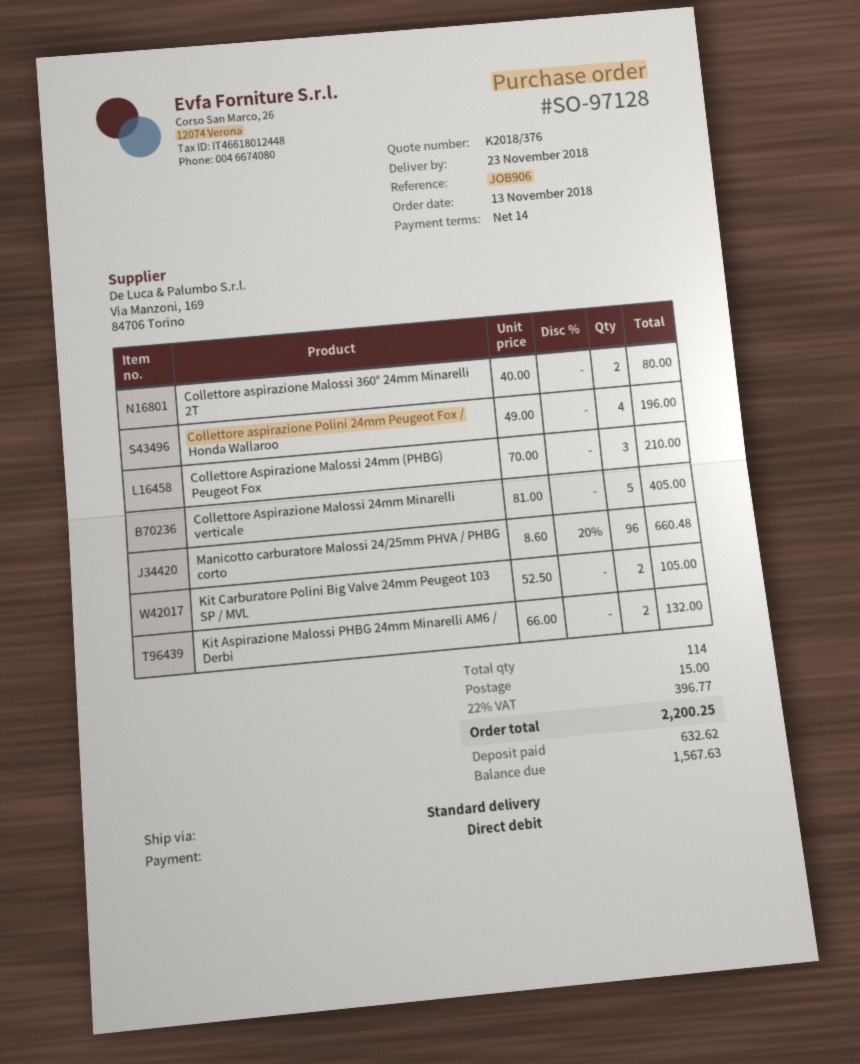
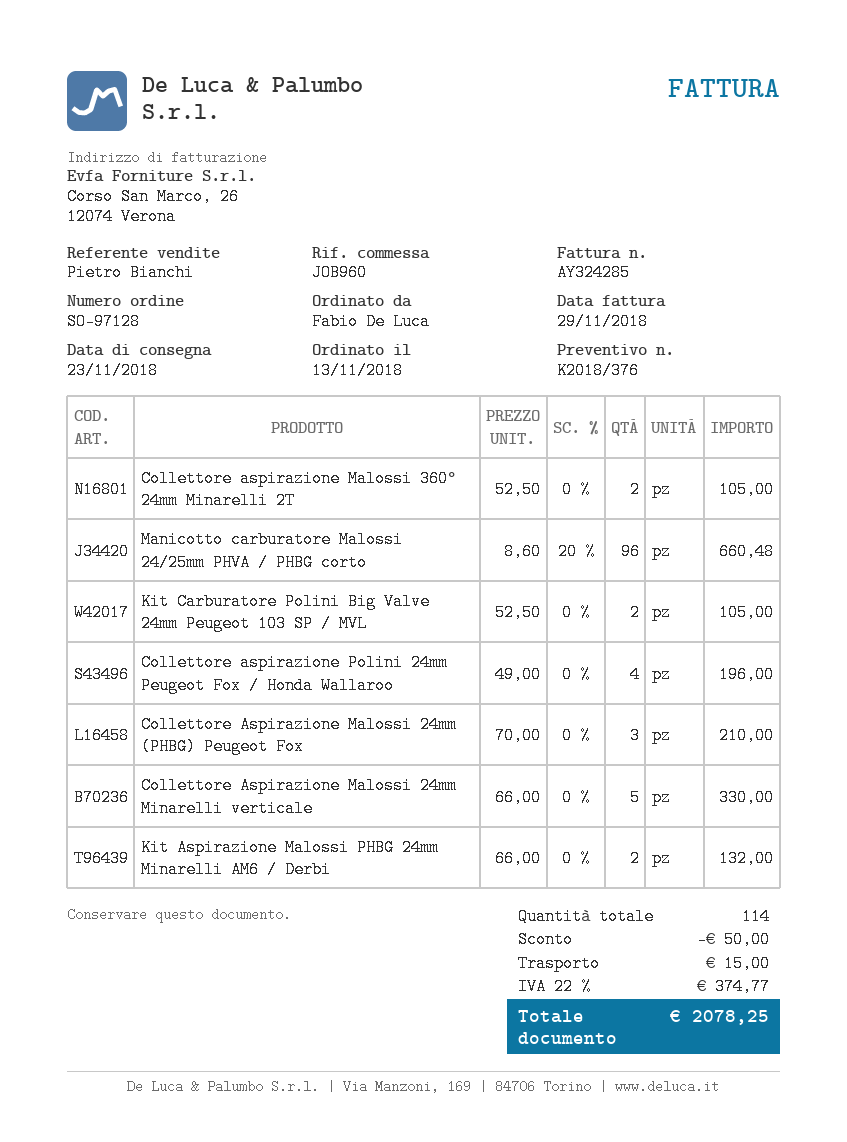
reference: JOB906 -> JOB960
Collettore aspirazione Malossi 360° 24mm Minarelli 2T: 2 x 40.00 = 80.00 -> 2 x 52.50 = 105.00
Collettore Aspirazione Malossi 24mm Minarelli verticale: 5 x 81.00 = 405.00 -> 5 x 66.00 = 330.00
discount: none -> 50.00
tax: 22% = 396.77 -> 22% = 374.77
total: 2200.25 -> 2078.25

